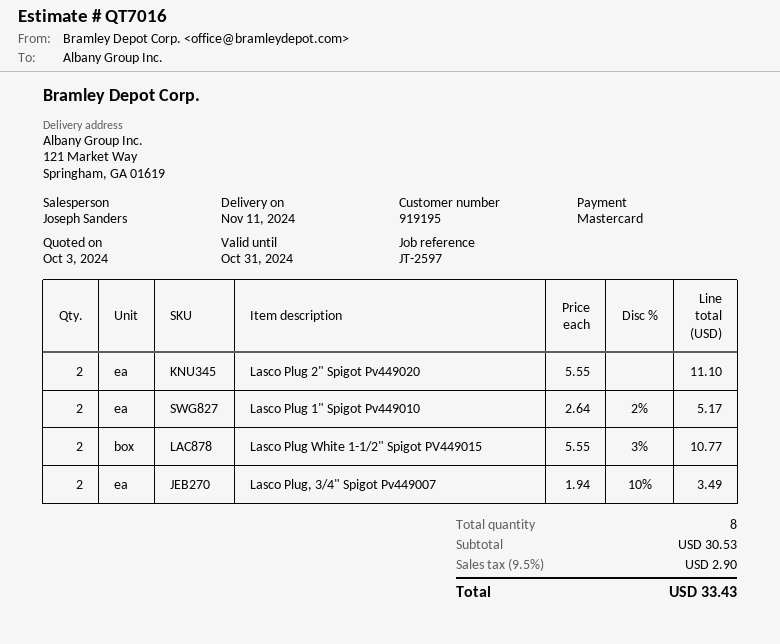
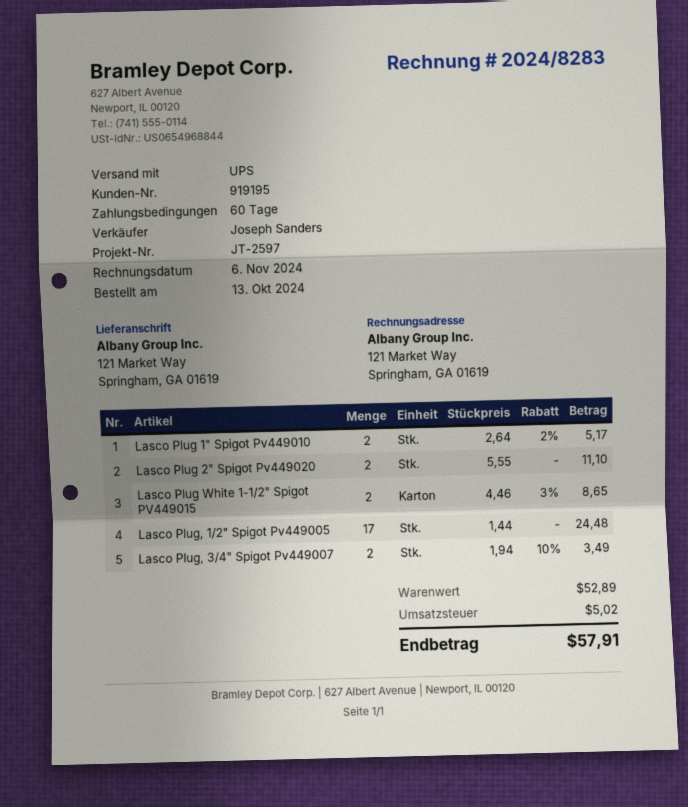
Lasco Plug White 1-1/2" Spigot PV449015: 2 x 5.55 - 3% = 10.77 -> 2 x 4.46 - 3% = 8.65
Lasco Plug, 1/2" Spigot Pv449005: none -> 17 x 1.44 = 24.48
subtotal: 30.53 -> 52.89
tax: 2.90 -> 5.02
total: 33.43 -> 57.91

